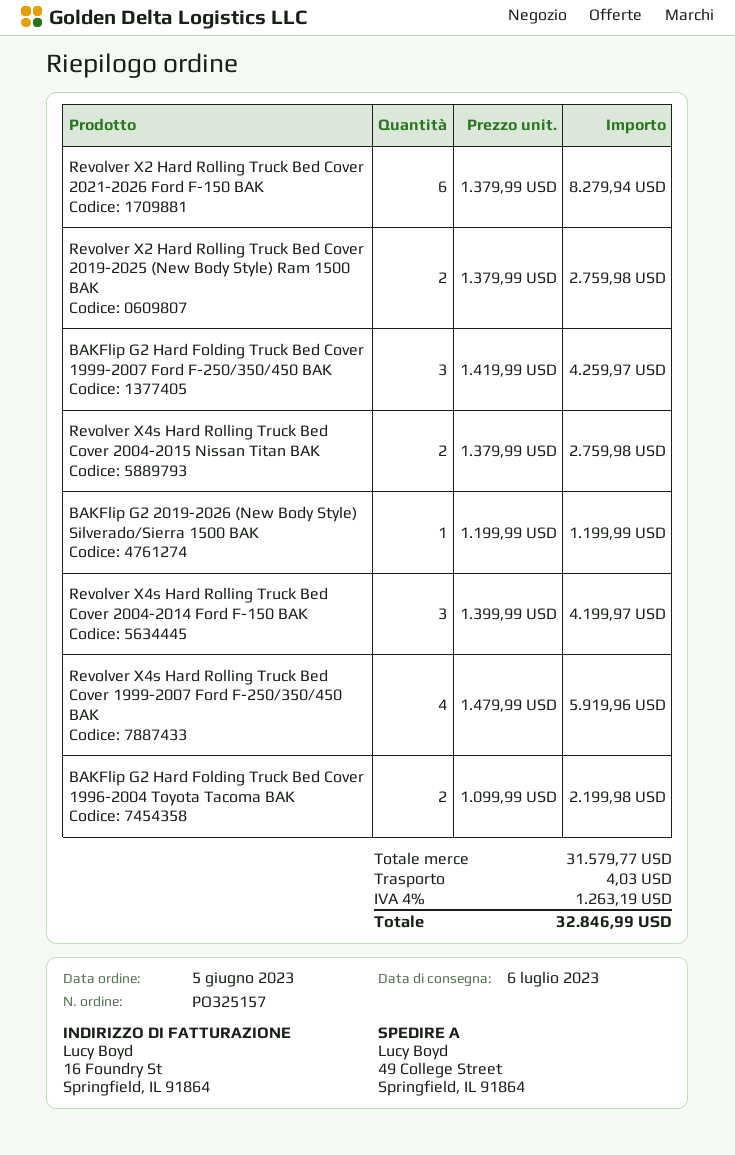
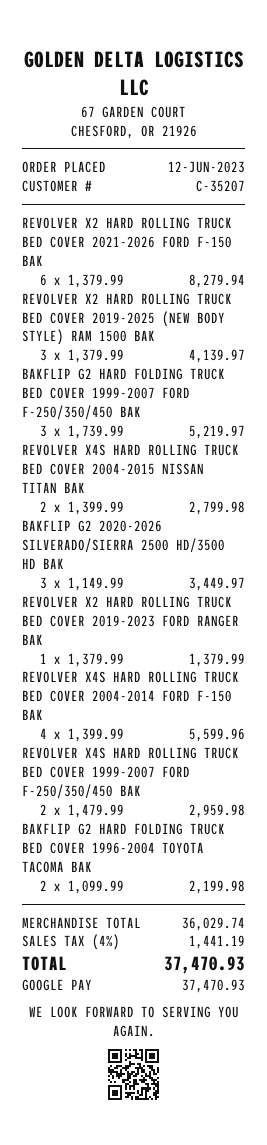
order date: 2023-06-05 -> 2023-06-12
Revolver X2 Hard Rolling Truck Bed Cover 2019-2025 (New Body Style) Ram 1500 BAK: 2 x 1379.99 = 2759.98 -> 3 x 1379.99 = 4139.97
BAKFlip G2 Hard Folding Truck Bed Cover 1999-2007 Ford F-250/350/450 BAK: 3 x 1419.99 = 4259.97 -> 3 x 1739.99 = 5219.97
Revolver X4s Hard Rolling Truck Bed Cover 2004-2015 Nissan Titan BAK: 2 x 1379.99 = 2759.98 -> 2 x 1399.99 = 2799.98
BAKFlip G2 2019-2026 (New Body Style) Silverado/Sierra 1500 BAK: 1 x 1199.99 = 1199.99 -> none
Revolver X4s Hard Rolling Truck Bed Cover 2004-2014 Ford F-150 BAK: 3 x 1399.99 = 4199.97 -> 4 x 1399.99 = 5599.96
Revolver X4s Hard Rolling Truck Bed Cover 1999-2007 Ford F-250/350/450 BAK: 4 x 1479.99 = 5919.96 -> 2 x 1479.99 = 2959.98
BAKFLIP G2 2020-2026 SILVERADO/SIERRA 2500 HD/3500 HD BAK: none -> 3 x 1149.99 = 3449.97
REVOLVER X2 HARD ROLLING TRUCK BED COVER 2019-2023 FORD RANGER BAK: none -> 1 x 1379.99 = 1379.99
subtotal: 31579.77 -> 36029.74
shipping: 4.03 -> none
tax: 4% = 1263.19 -> 4% = 1441.19
total: 32846.99 -> 37470.93

